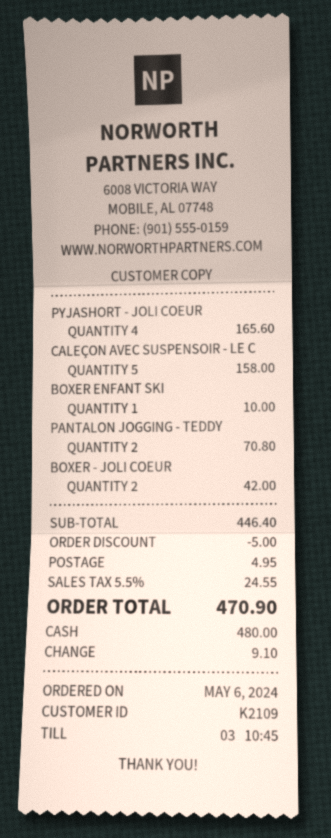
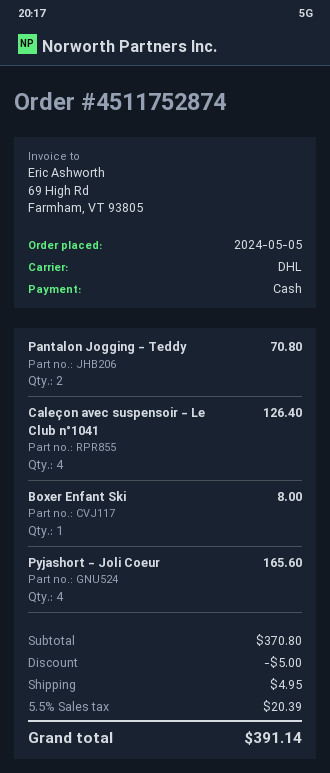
order date: 2024-05-06 -> 2024-05-05
CALEÇON AVEC SUSPENSOIR - LE C: 5 for 158.00 -> 4 for 126.40
BOXER ENFANT SKI: 1 for 10.00 -> 1 for 8.00
BOXER - JOLI COEUR: 2 for 42.00 -> none
subtotal: 446.40 -> 370.80
tax: 5.5% = 24.55 -> 5.5% = 20.39
total: 470.90 -> 391.14

